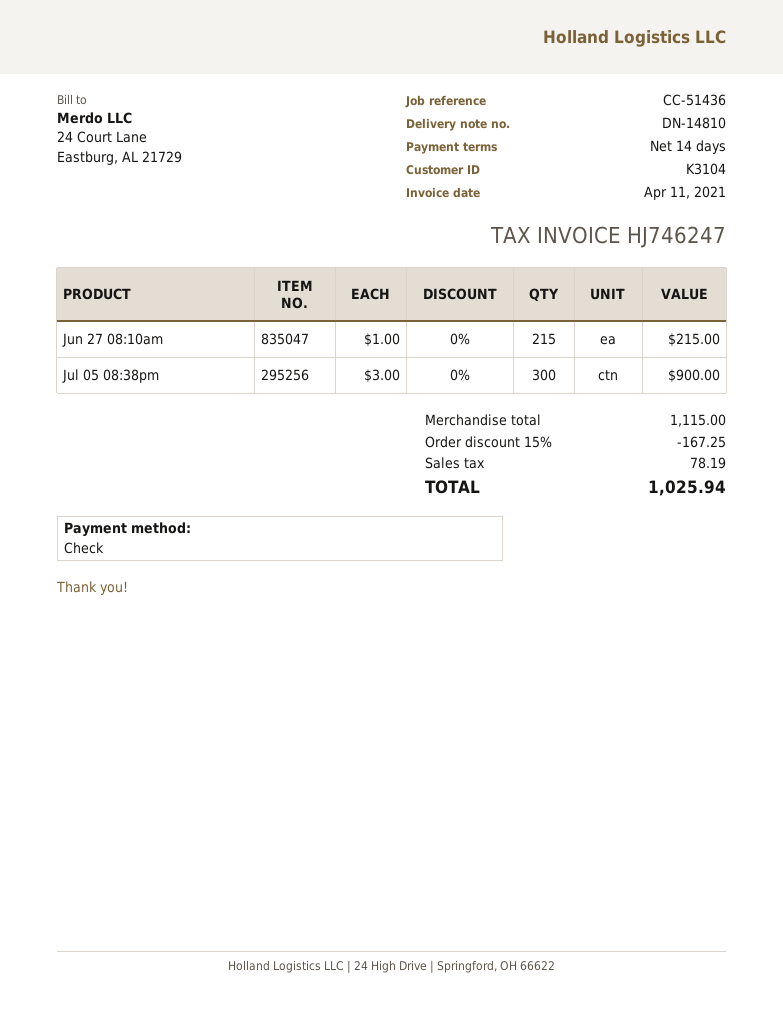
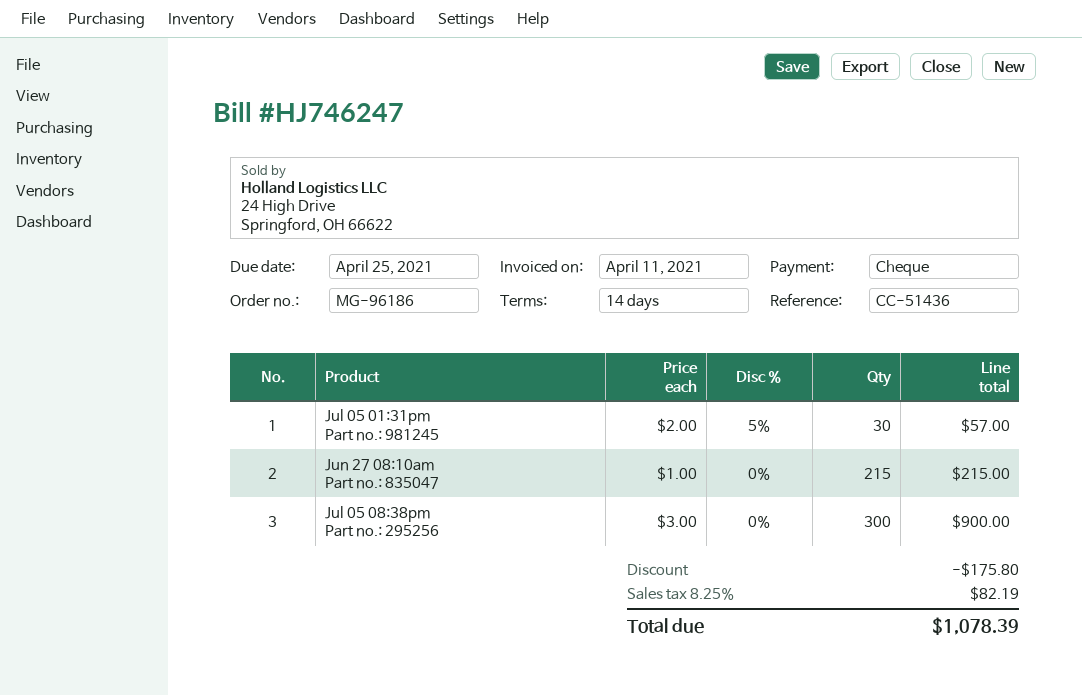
Jul 05 01:31pm: none -> 30 x 2.00 - 5% = 57.00
discount: 167.25 -> 175.80
tax: 78.19 -> 82.19
total: 1025.94 -> 1078.39

